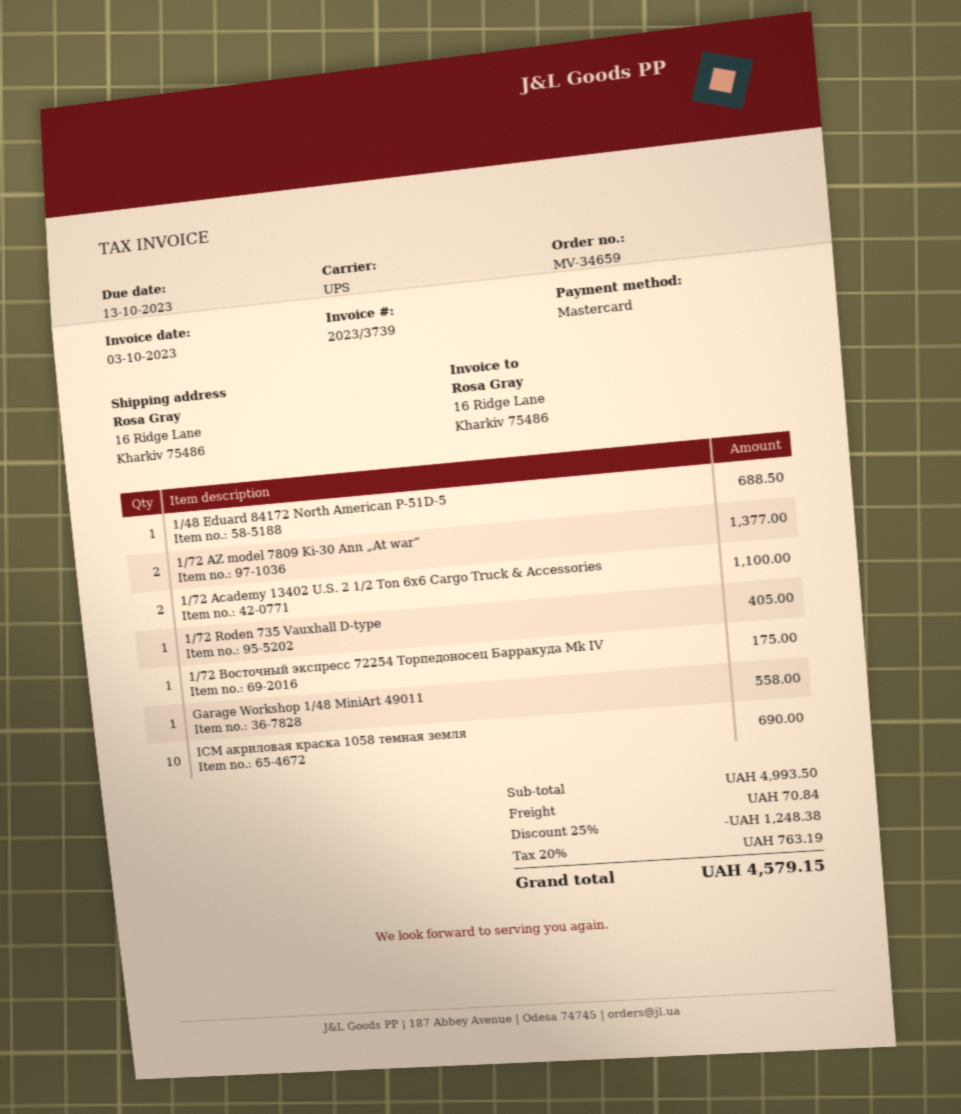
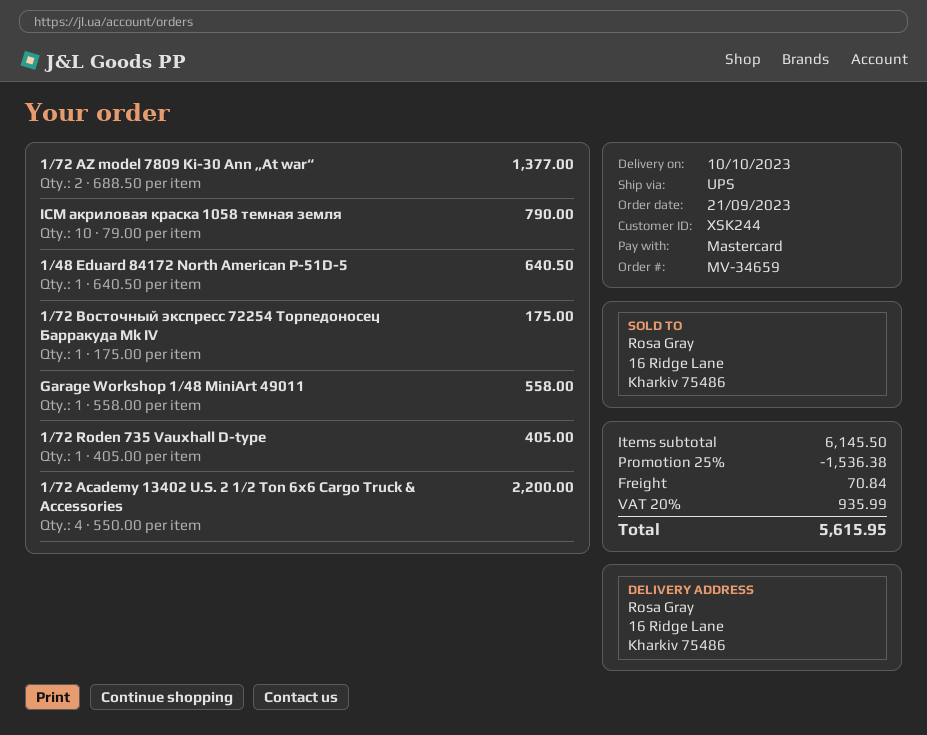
1/48 Eduard 84172 North American P-51D-5: 1 for 688.50 -> 1 for 640.50
1/72 Academy 13402 U.S. 2 1/2 Ton 6x6 Cargo Truck & Accessories: 2 for 1100.00 -> 4 for 2200.00
ICM акриловая краска 1058 темная земля: 10 for 690.00 -> 10 for 790.00
subtotal: 4993.50 -> 6145.50
discount: 25% = 1248.38 -> 25% = 1536.38
tax: 20% = 763.19 -> 20% = 935.99
total: 4579.15 -> 5615.95

